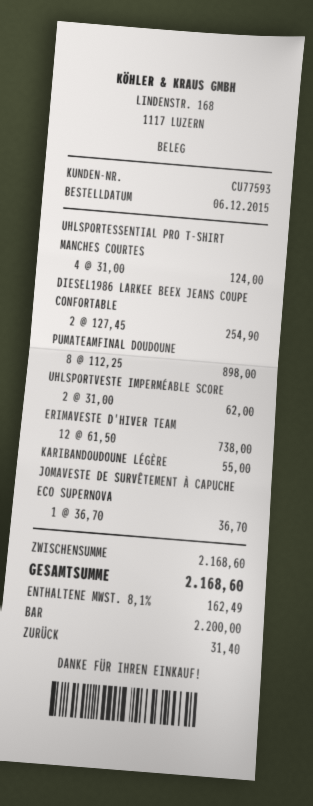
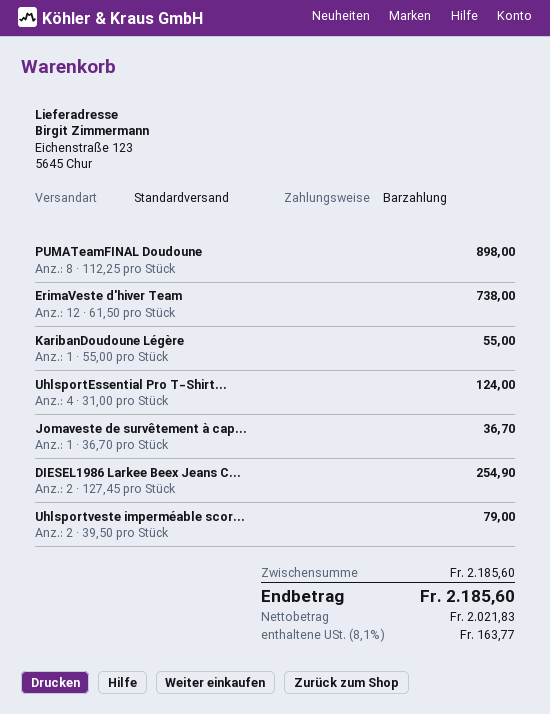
UHLSPORTVESTE IMPERMÉABLE SCORE: 2 x 31.00 = 62.00 -> 2 x 39.50 = 79.00
subtotal: 2168.60 -> 2185.60
tax: 8.1% = 162.49 -> 8.1% = 163.77
total: 2168.60 -> 2185.60

